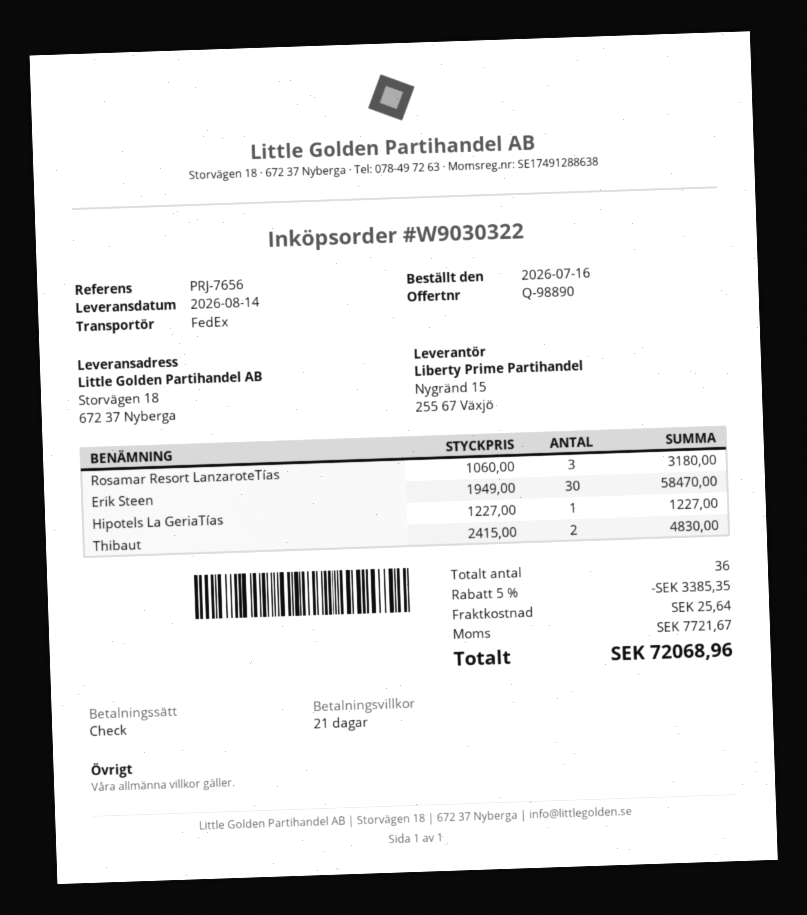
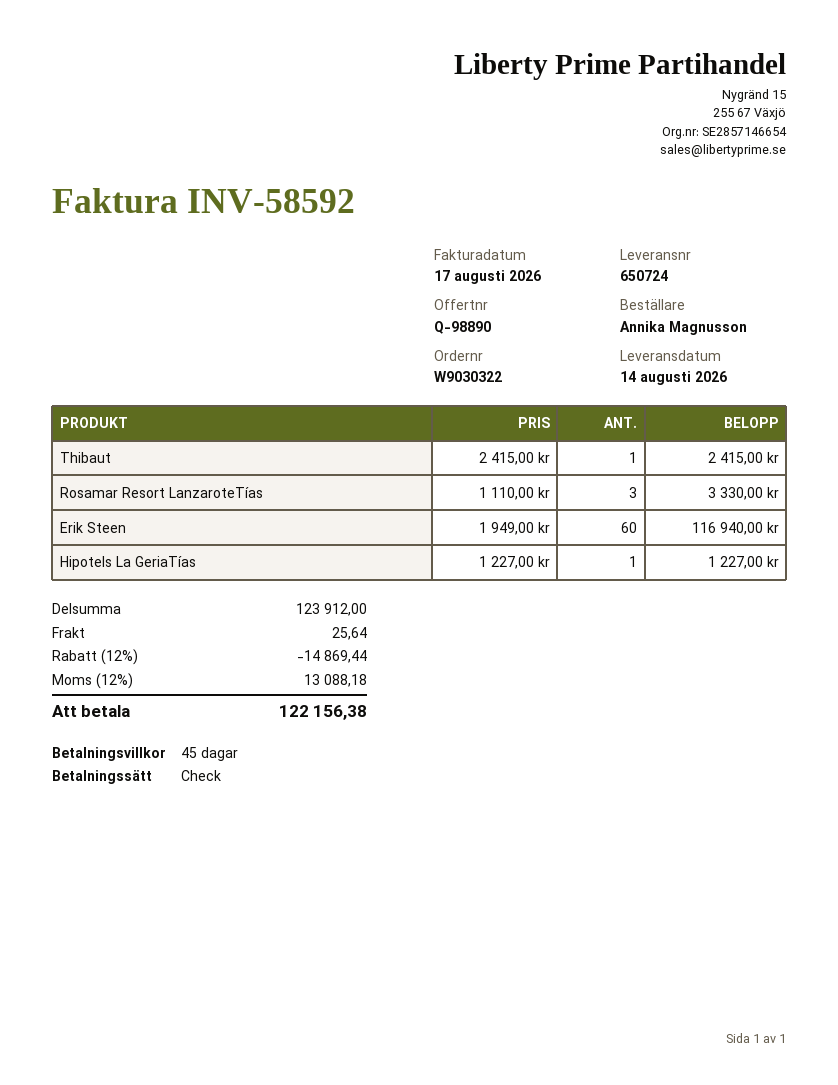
payment terms: 21 days -> 45 days
Rosamar Resort LanzaroteTías: 3 x 1060.00 = 3180.00 -> 3 x 1110.00 = 3330.00
Erik Steen: 30 x 1949.00 = 58470.00 -> 60 x 1949.00 = 116940.00
Thibaut: 2 x 2415.00 = 4830.00 -> 1 x 2415.00 = 2415.00
discount: 5% = 3385.35 -> 12% = 14869.44
tax: 7721.67 -> 13088.18
total: 72068.96 -> 122156.38

